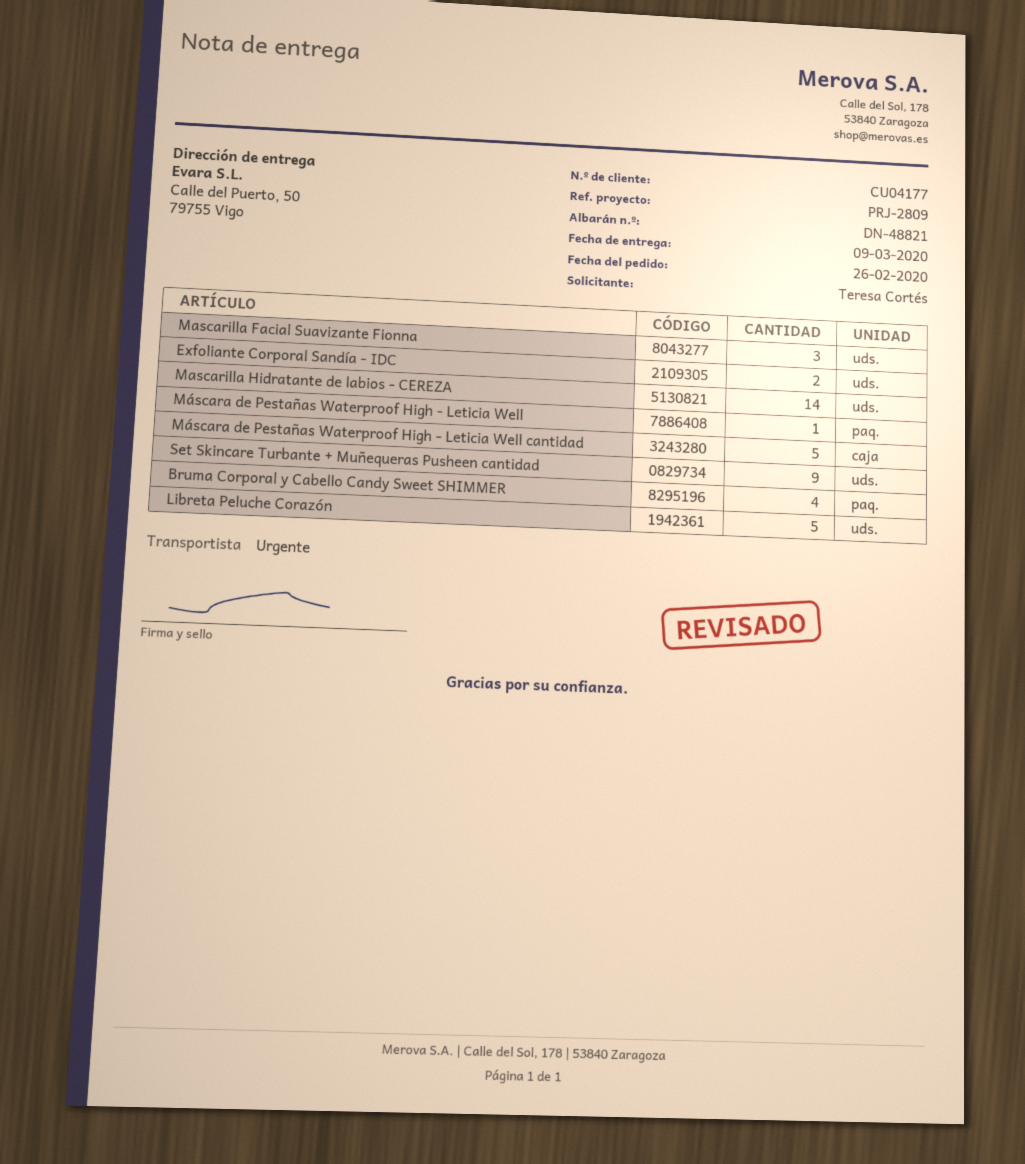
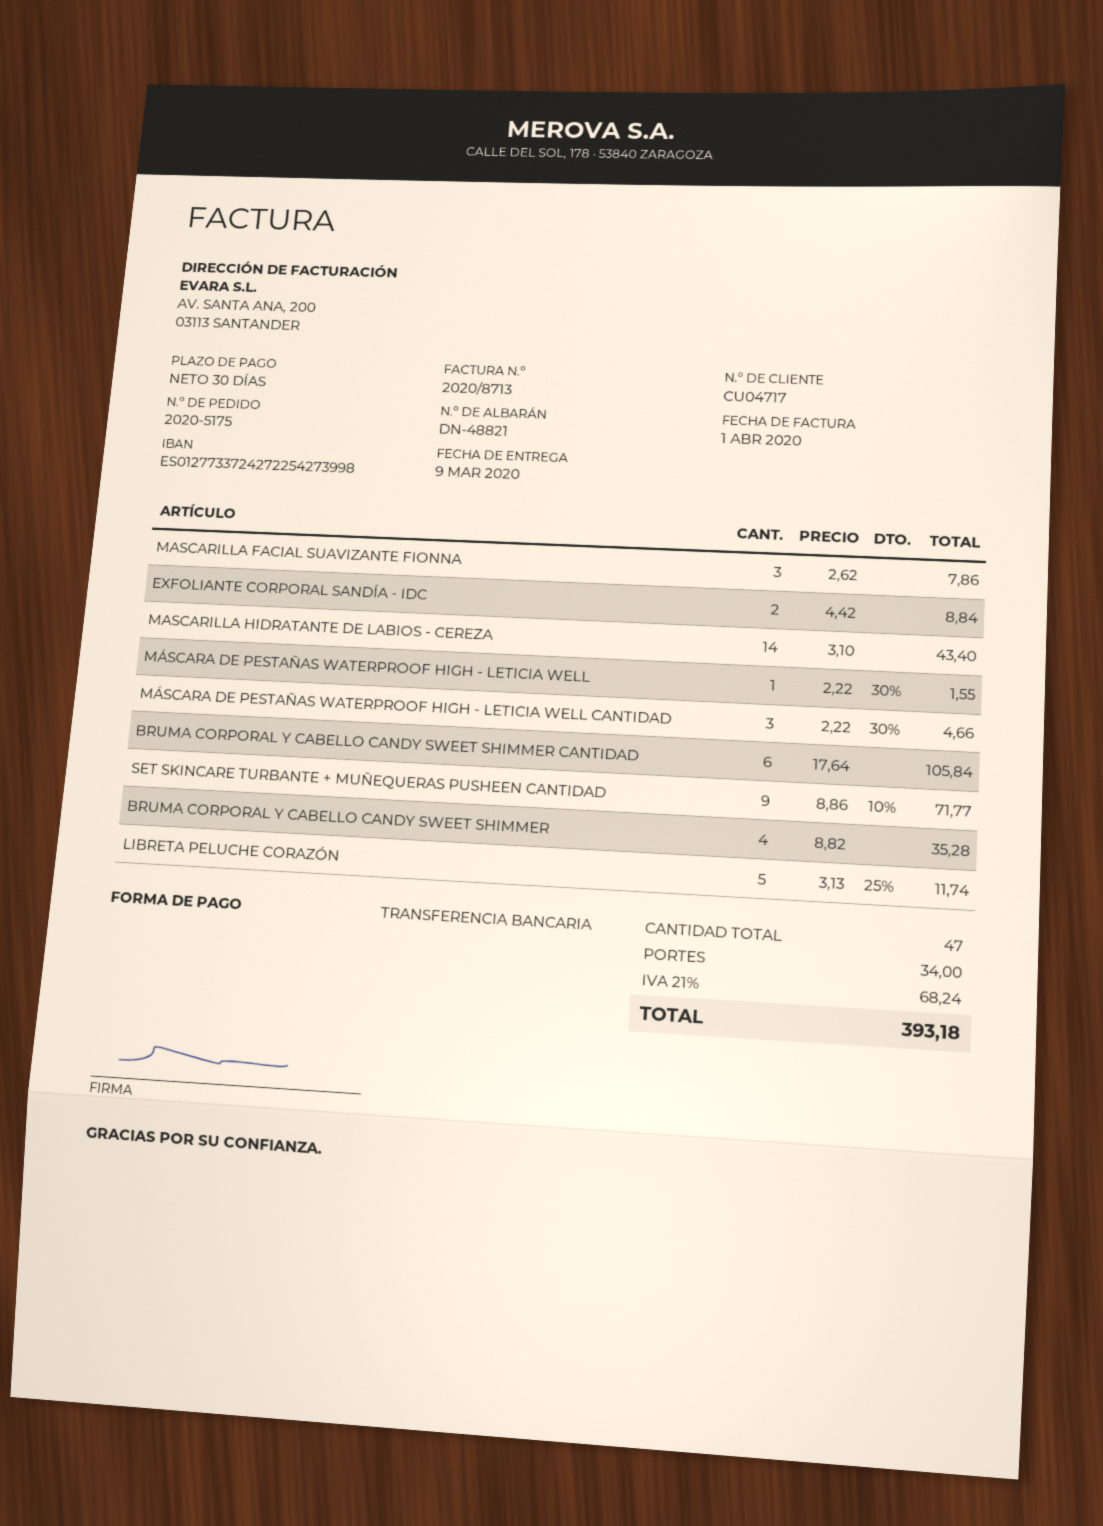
customer number: CU04177 -> CU04717
Máscara de Pestañas Waterproof High - Leticia Well cantidad: 5 -> 3
BRUMA CORPORAL Y CABELLO CANDY SWEET SHIMMER CANTIDAD: none -> 6

